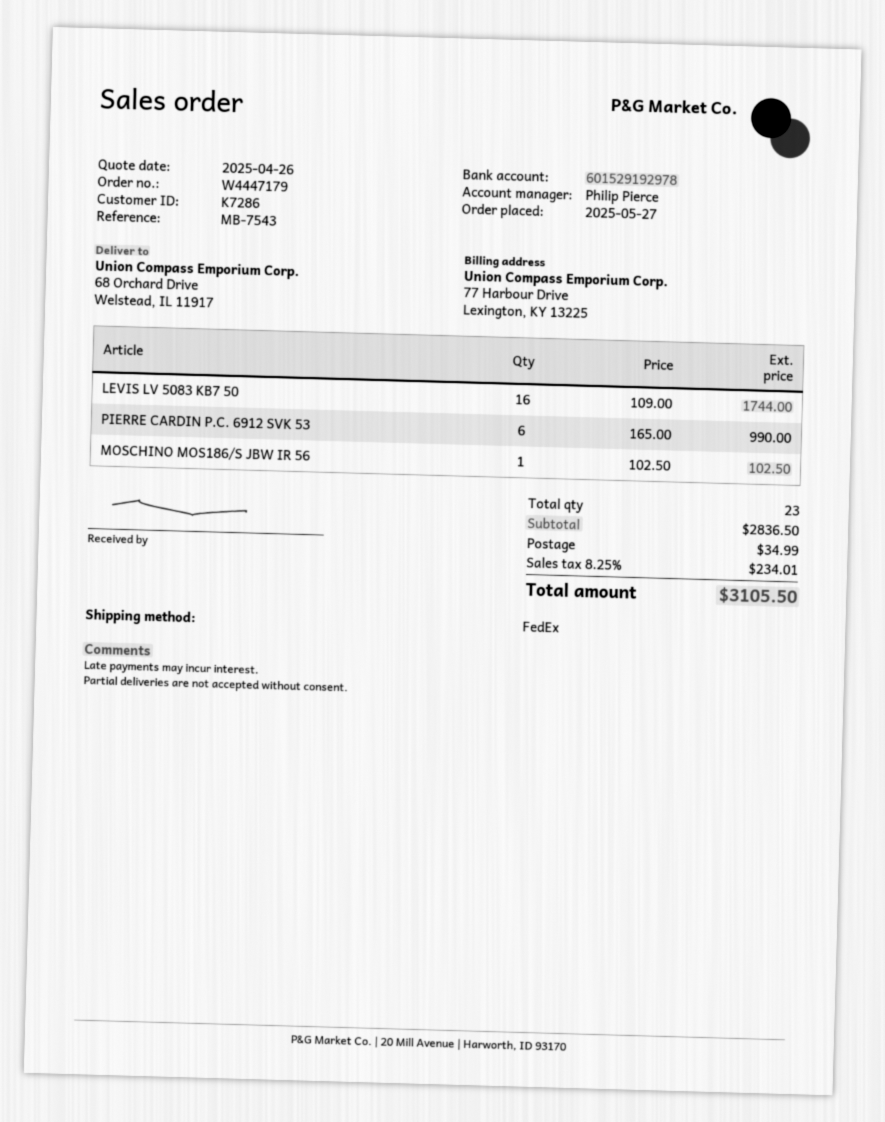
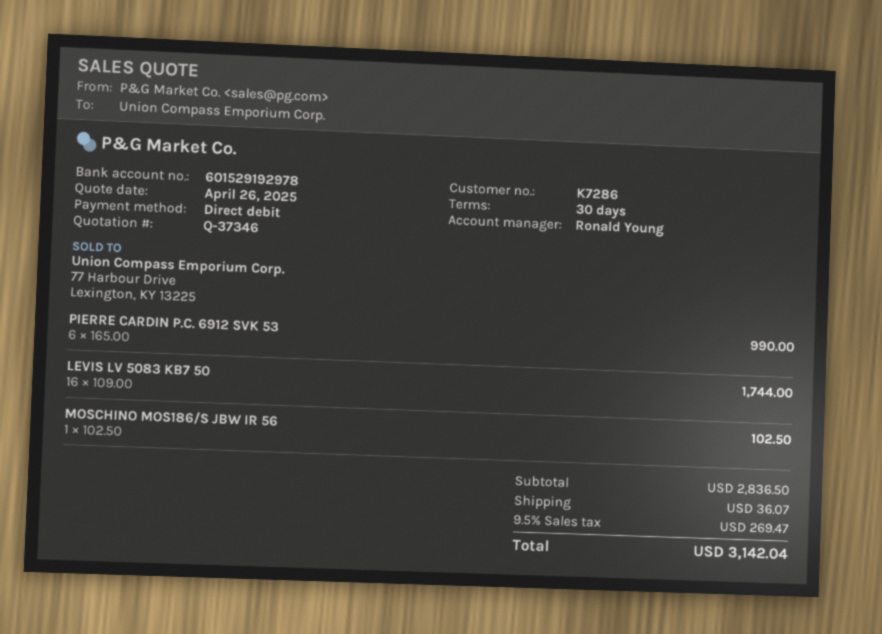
sales rep: Philip Pierce -> Ronald Young
shipping: 34.99 -> 36.07
tax: 8.25% = 234.01 -> 9.5% = 269.47
total: 3105.50 -> 3142.04

